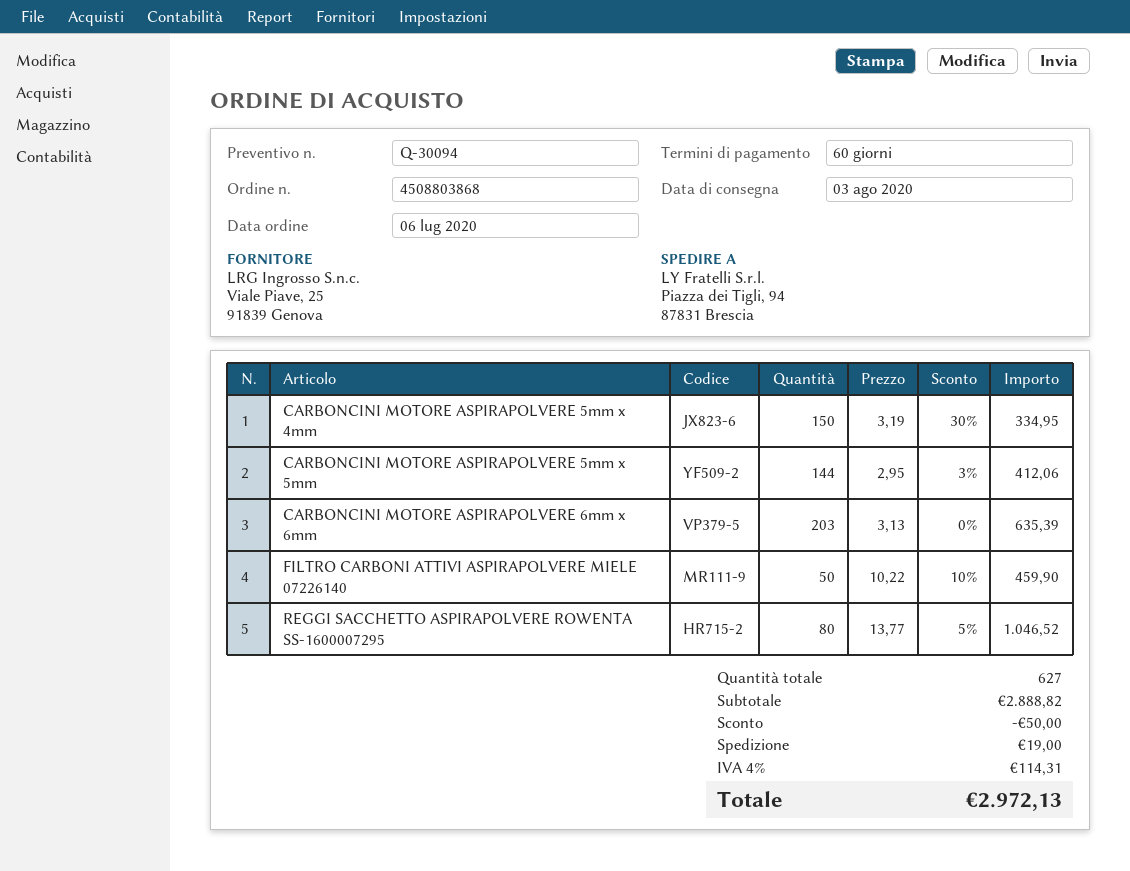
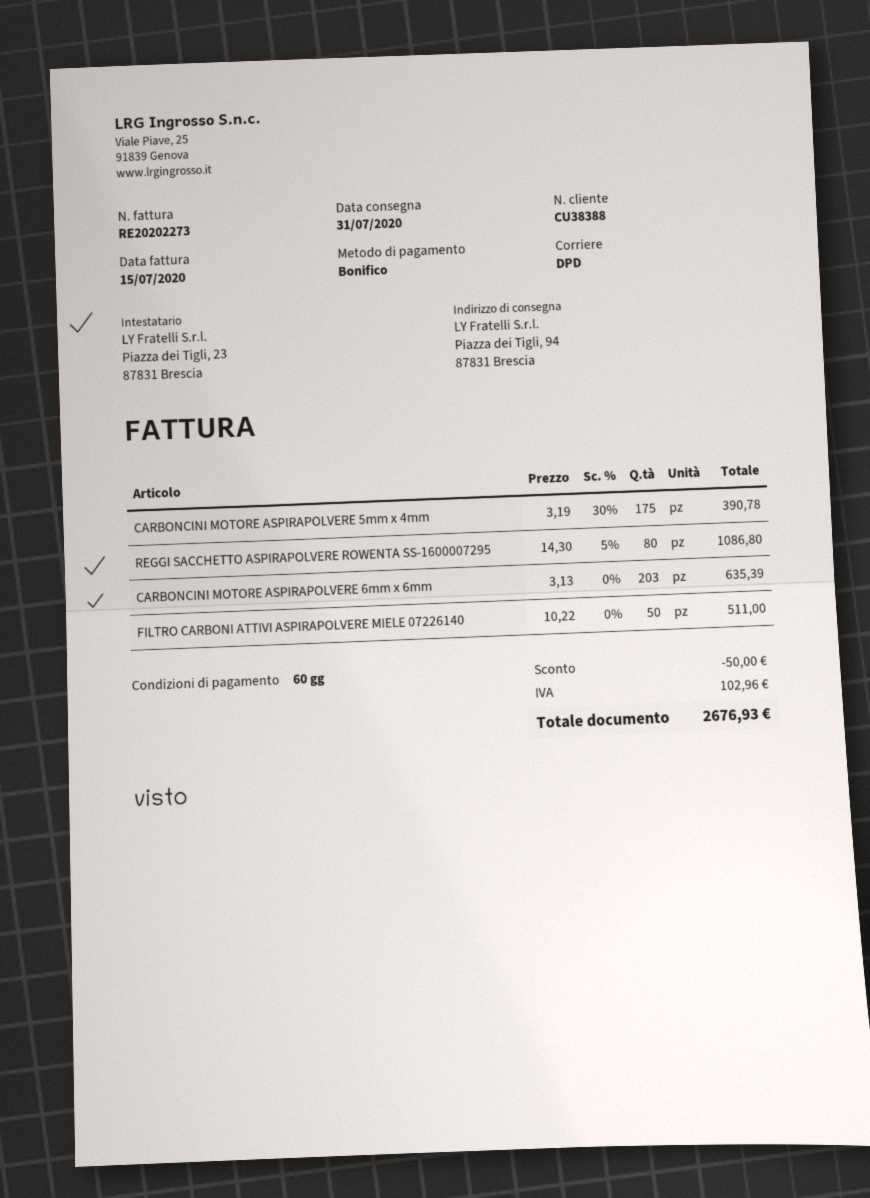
delivery date: 2020-08-03 -> 2020-07-31
CARBONCINI MOTORE ASPIRAPOLVERE 5mm x 4mm: 150 x 3.19 - 30% = 334.95 -> 175 x 3.19 - 30% = 390.78
CARBONCINI MOTORE ASPIRAPOLVERE 5mm x 5mm: 144 x 2.95 - 3% = 412.06 -> none
FILTRO CARBONI ATTIVI ASPIRAPOLVERE MIELE 07226140: 50 x 10.22 - 10% = 459.90 -> 50 x 10.22 = 511.00
REGGI SACCHETTO ASPIRAPOLVERE ROWENTA SS-1600007295: 80 x 13.77 - 5% = 1046.52 -> 80 x 14.30 - 5% = 1086.80
shipping: 19.00 -> none
tax: 114.31 -> 102.96
total: 2972.13 -> 2676.93

